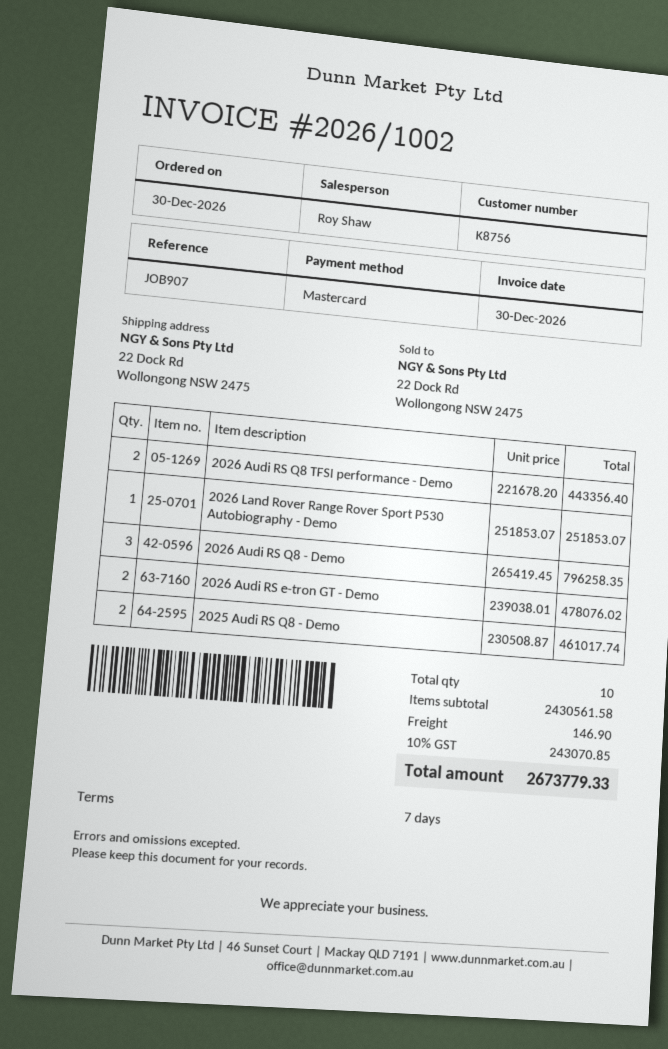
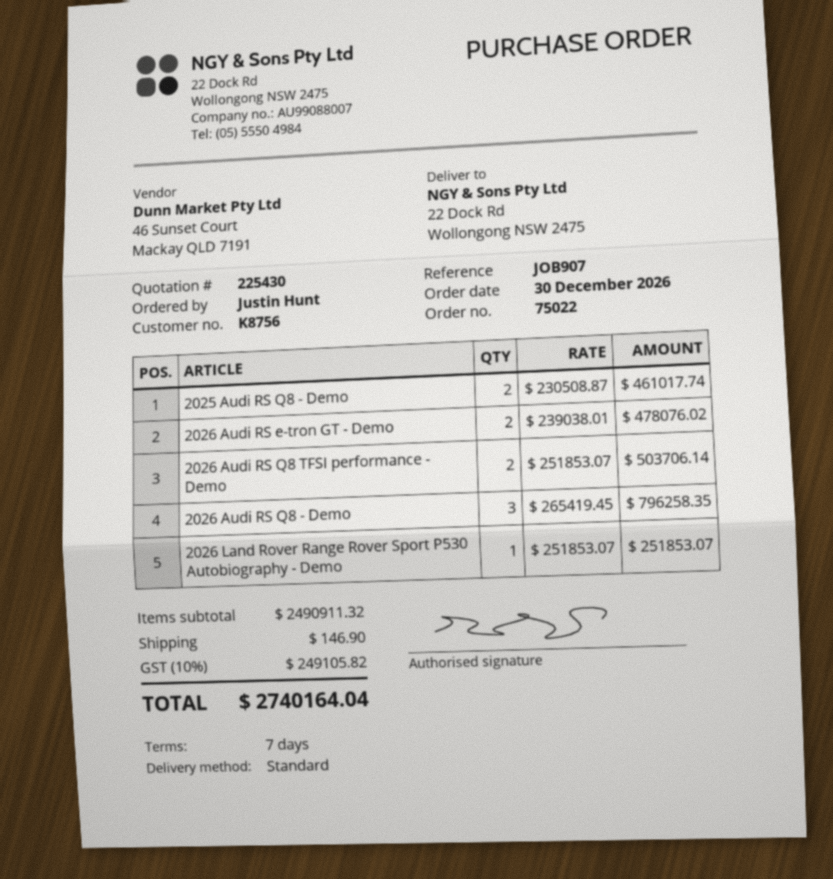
2026 Audi RS Q8 TFSI performance - Demo: 2 x 221678.20 = 443356.40 -> 2 x 251853.07 = 503706.14
subtotal: 2430561.58 -> 2490911.32
tax: 10% = 243070.85 -> 10% = 249105.82
total: 2673779.33 -> 2740164.04

